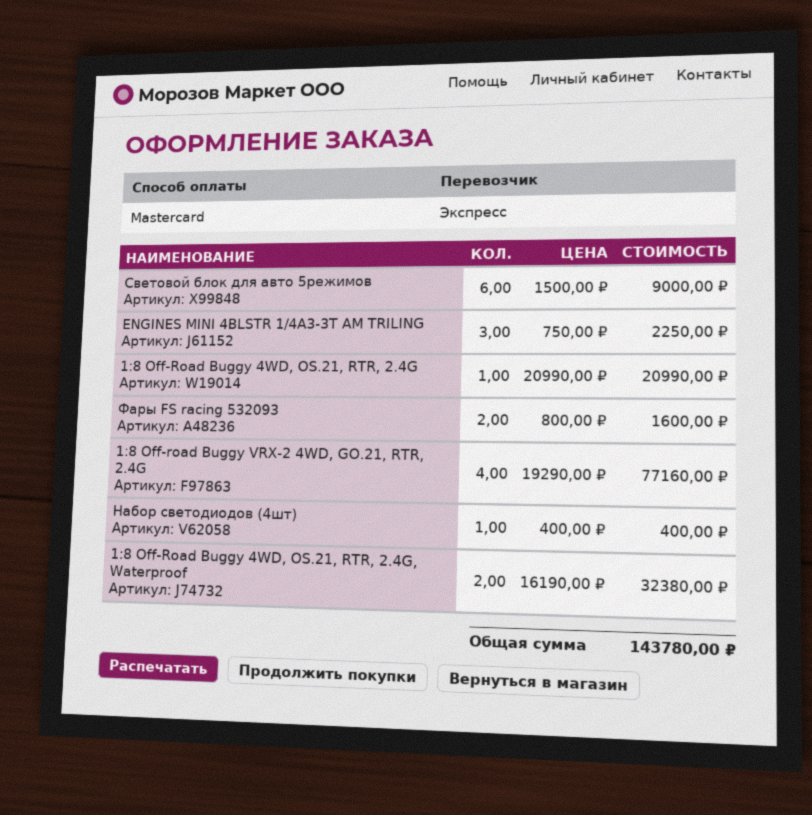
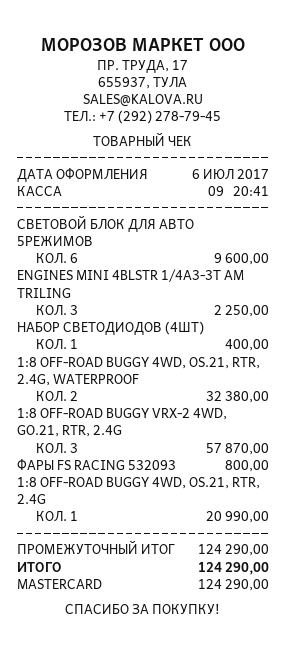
Световой блок для авто 5режимов: 6 for 9000.00 -> 6 for 9600.00
Фары FS racing 532093: 2 for 1600.00 -> 1 for 800.00
1:8 Off-road Buggy VRX-2 4WD, GO.21, RTR, 2.4G: 4 for 77160.00 -> 3 for 57870.00
total: 143780.00 -> 124290.00

